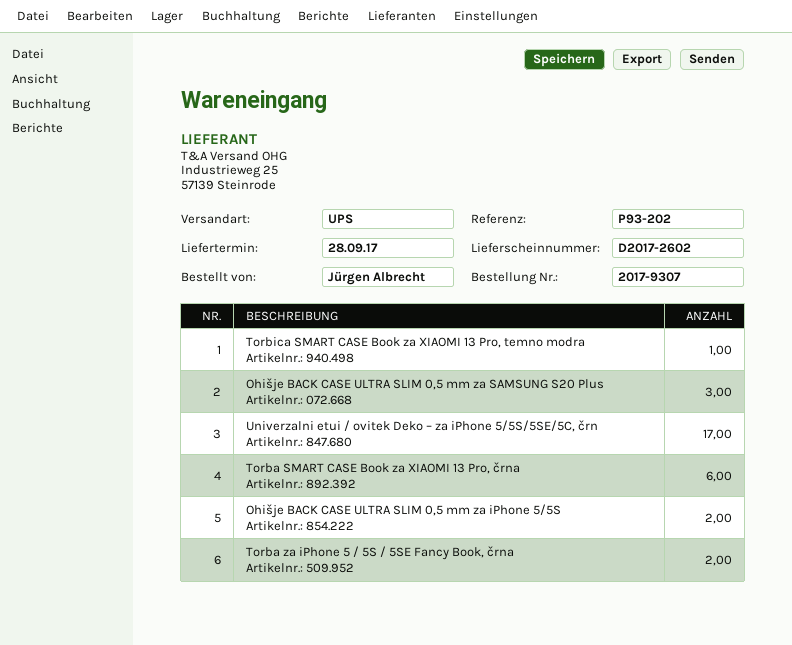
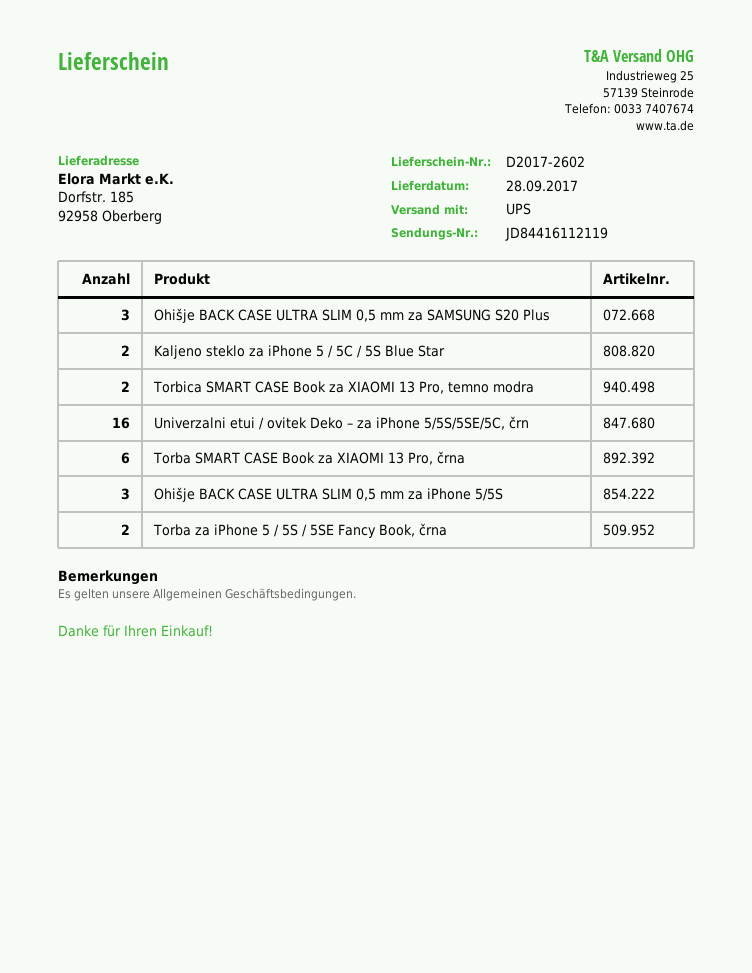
Torbica SMART CASE Book za XIAOMI 13 Pro, temno modra: 1 -> 2
Univerzalni etui / ovitek Deko – za iPhone 5/5S/5SE/5C, črn: 17 -> 16
Ohišje BACK CASE ULTRA SLIM 0,5 mm za iPhone 5/5S: 2 -> 3
Kaljeno steklo za iPhone 5 / 5C / 5S Blue Star: none -> 2

